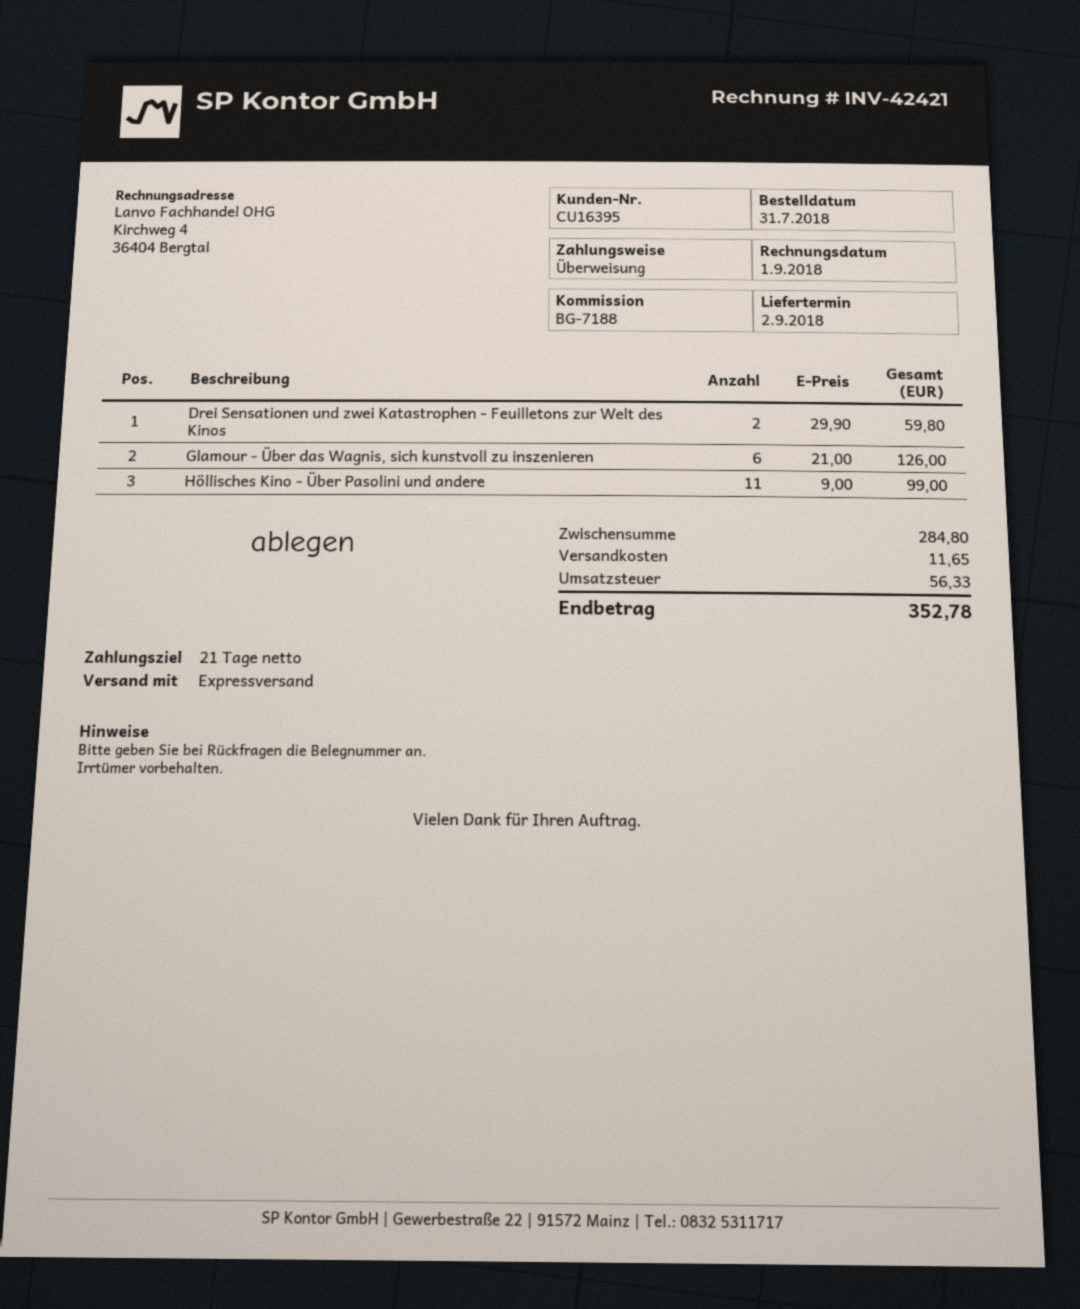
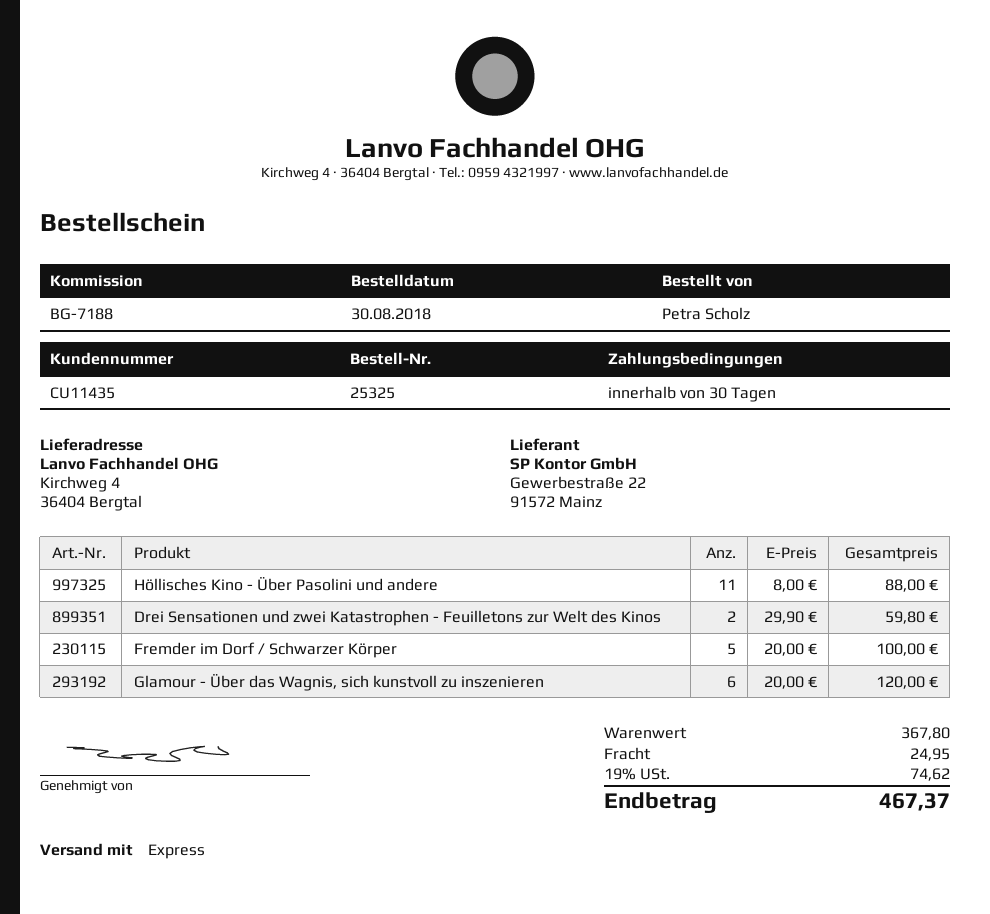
order date: 2018-07-31 -> 2018-08-30
payment terms: 21 days -> 30 days
customer number: CU16395 -> CU11435
Glamour - Über das Wagnis, sich kunstvoll zu inszenieren: 6 x 21.00 = 126.00 -> 6 x 20.00 = 120.00
Höllisches Kino - Über Pasolini und andere: 11 x 9.00 = 99.00 -> 11 x 8.00 = 88.00
Fremder im Dorf / Schwarzer Körper: none -> 5 x 20.00 = 100.00
subtotal: 284.80 -> 367.80
shipping: 11.65 -> 24.95
tax: 56.33 -> 74.62
total: 352.78 -> 467.37

